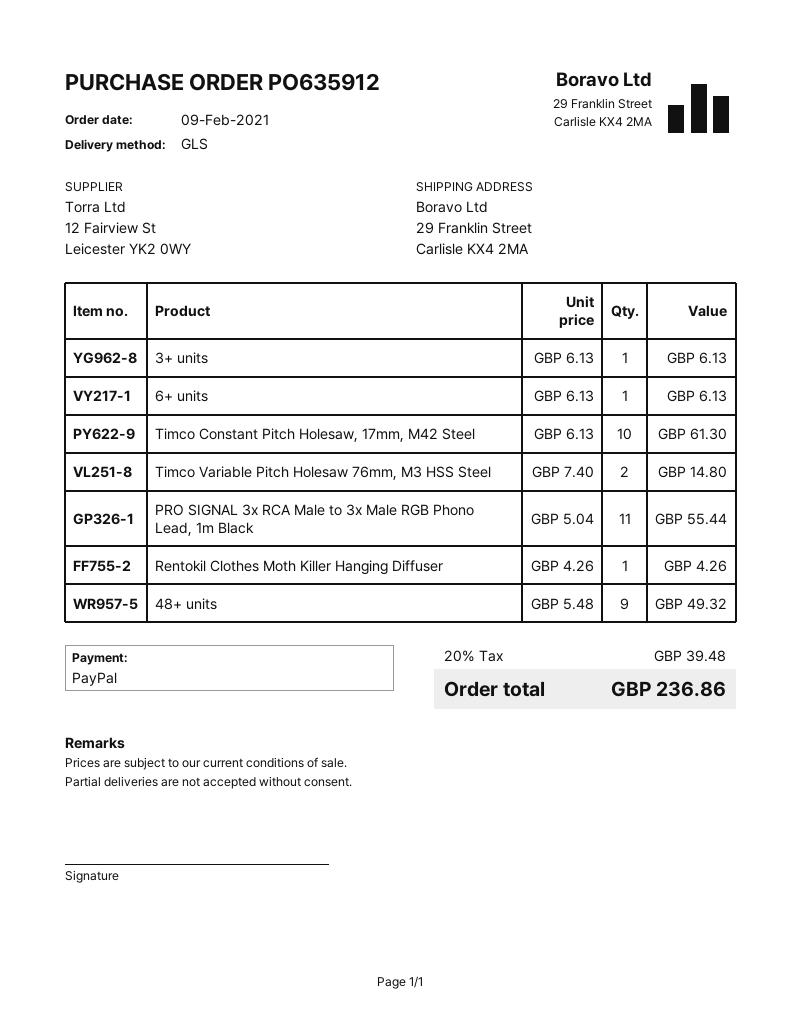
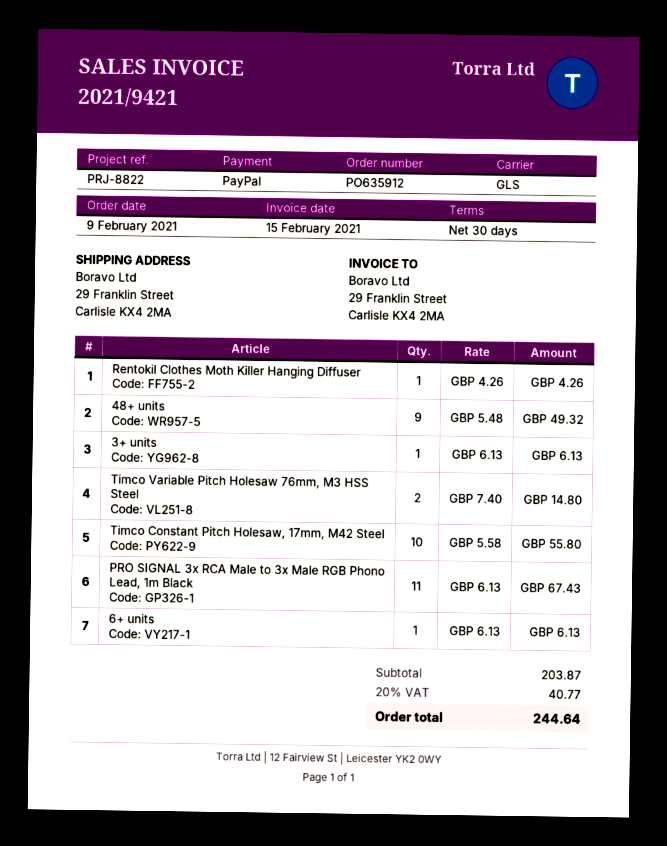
Timco Constant Pitch Holesaw, 17mm, M42 Steel: 10 x 6.13 = 61.30 -> 10 x 5.58 = 55.80
PRO SIGNAL 3x RCA Male to 3x Male RGB Phono Lead, 1m Black: 11 x 5.04 = 55.44 -> 11 x 6.13 = 67.43
tax: 20% = 39.48 -> 20% = 40.77
total: 236.86 -> 244.64

